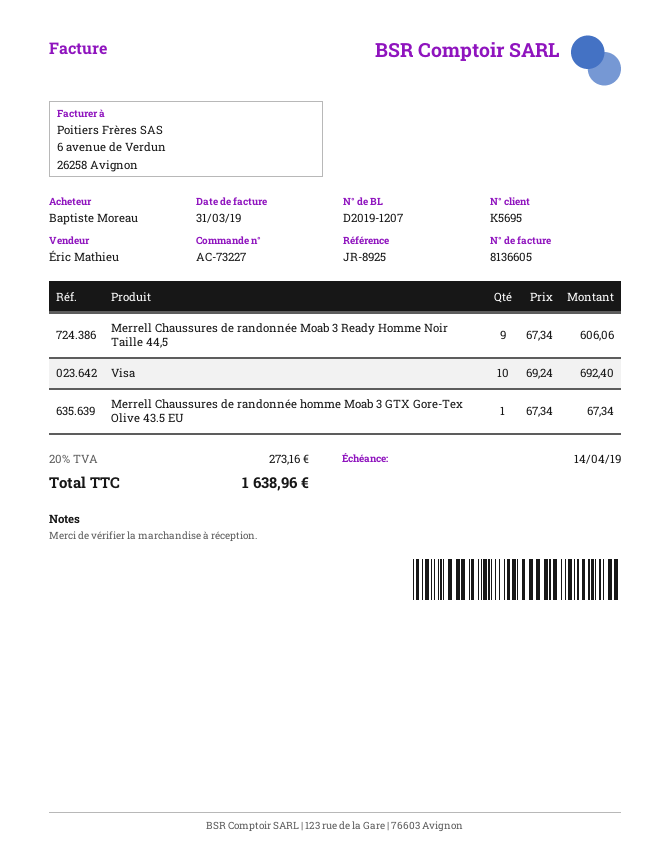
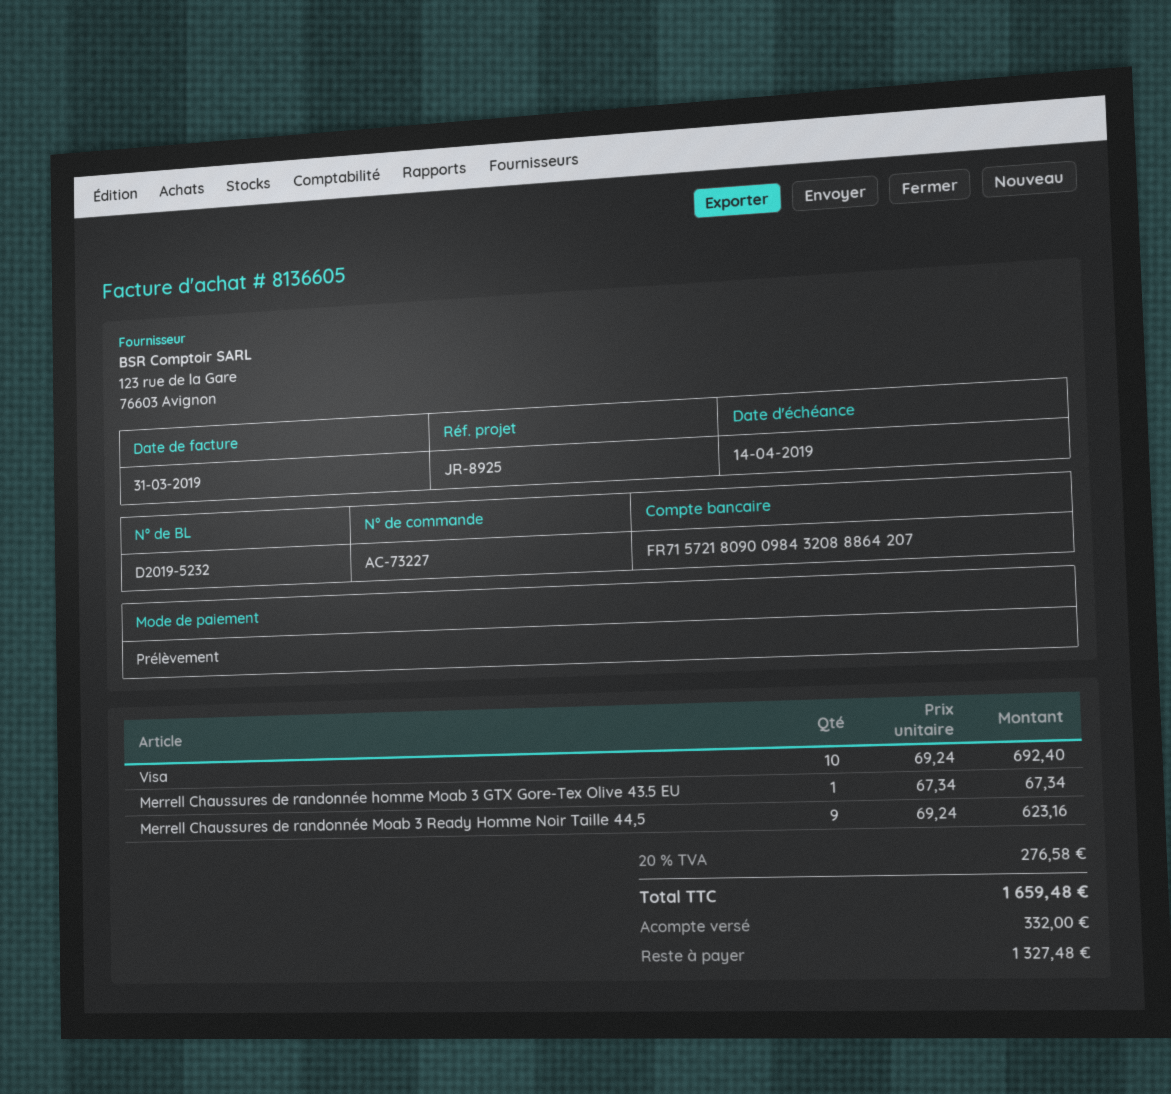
delivery note number: D2019-1207 -> D2019-5232
Merrell Chaussures de randonnée Moab 3 Ready Homme Noir Taille 44,5: 9 x 67.34 = 606.06 -> 9 x 69.24 = 623.16
tax: 20% = 273.16 -> 20% = 276.58
total: 1638.96 -> 1659.48

